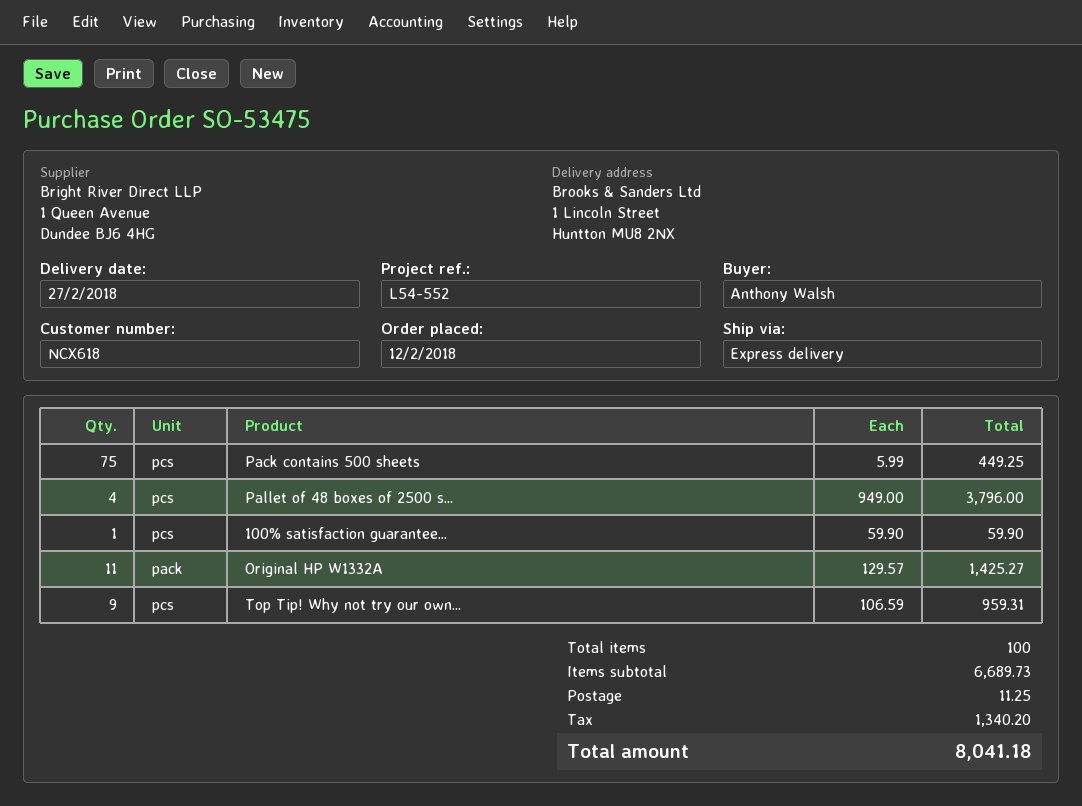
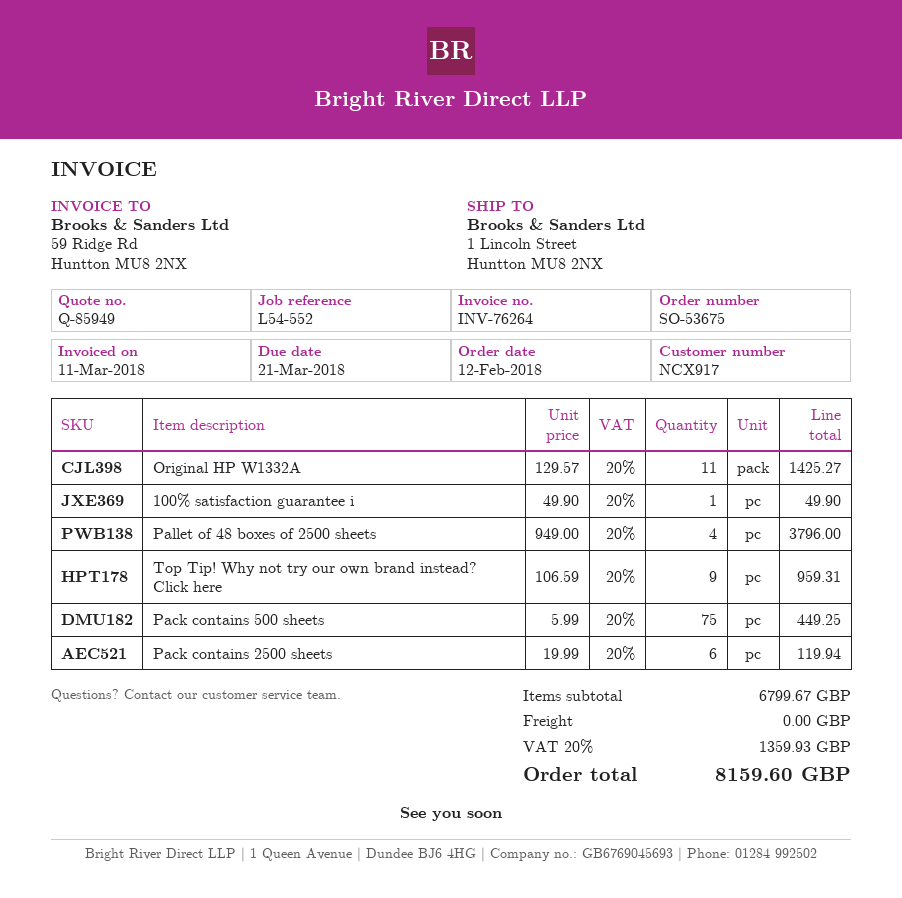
order number: SO-53475 -> SO-53675
customer number: NCX618 -> NCX917
100% satisfaction guarantee...: 1 x 59.90 = 59.90 -> 1 x 49.90 = 49.90
Pack contains 2500 sheets: none -> 6 x 19.99 = 119.94
subtotal: 6689.73 -> 6799.67
shipping: 11.25 -> 0.00
tax: 1340.20 -> 1359.93
total: 8041.18 -> 8159.60

